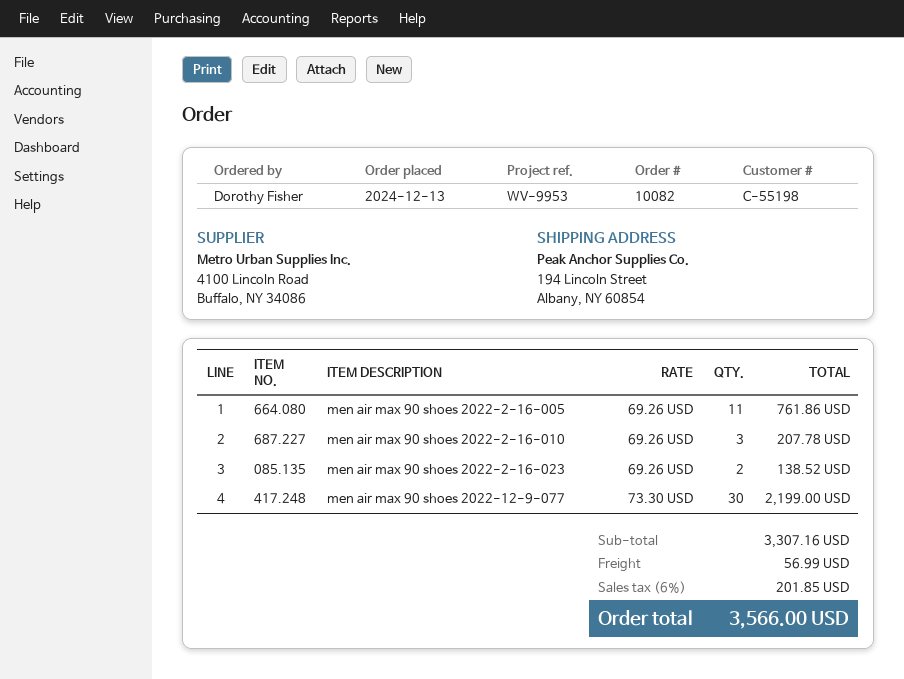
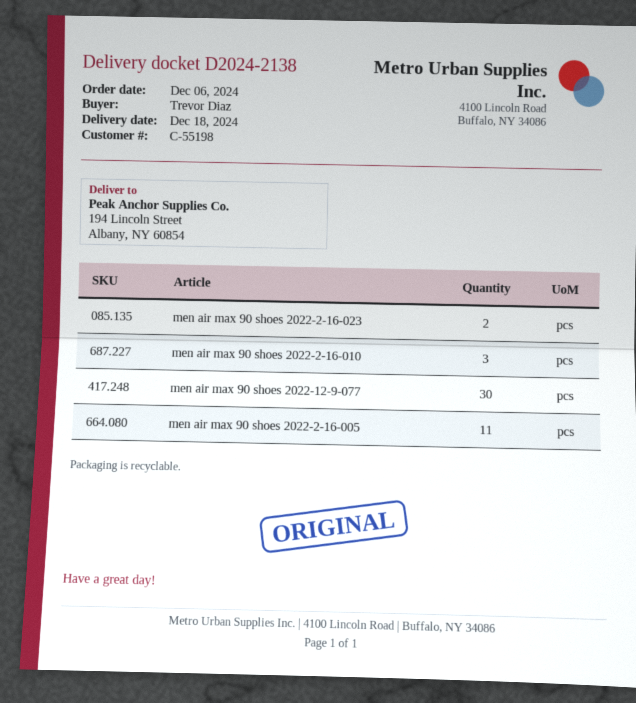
order date: 2024-12-13 -> 2024-12-06
ordered by: Dorothy Fisher -> Trevor Diaz

